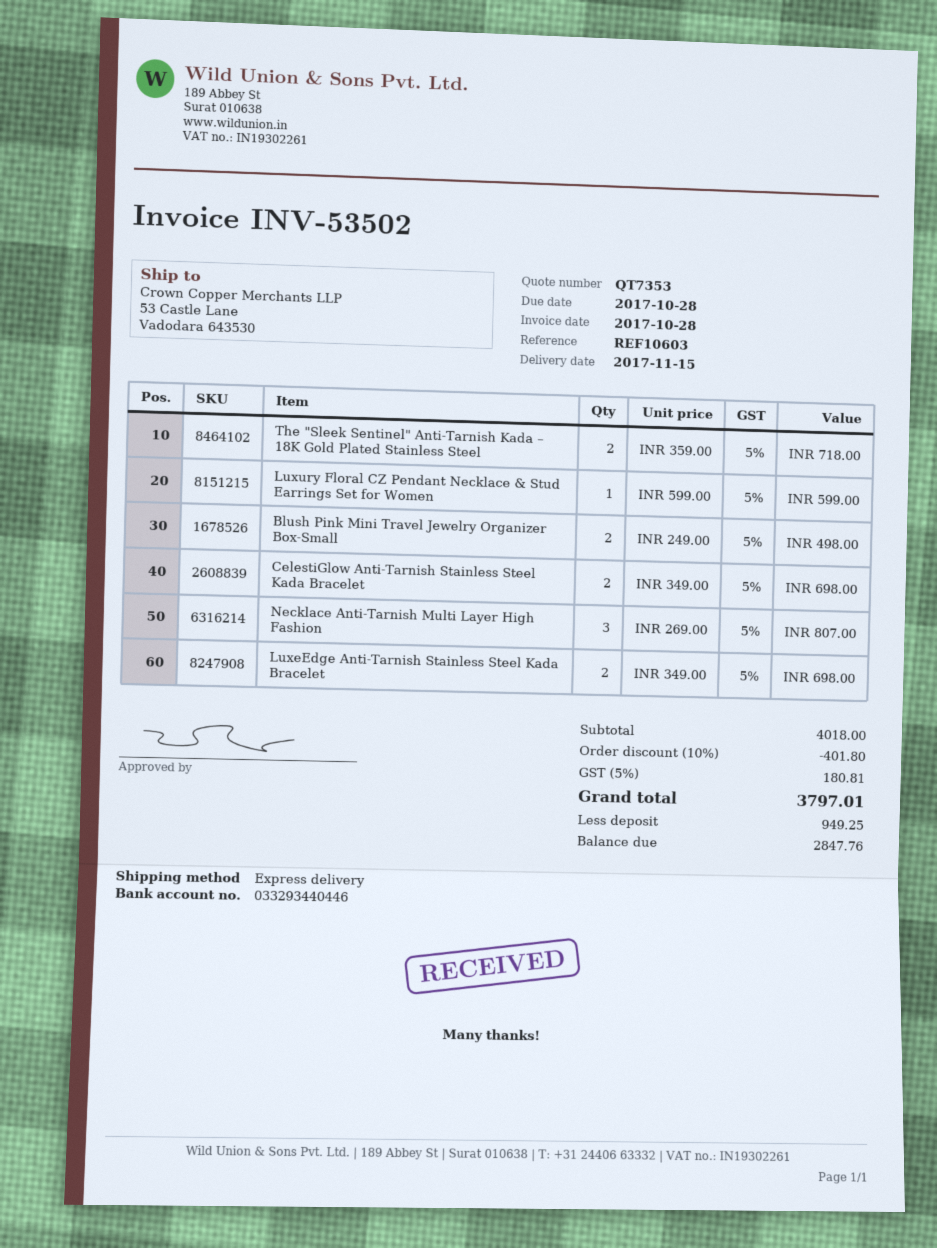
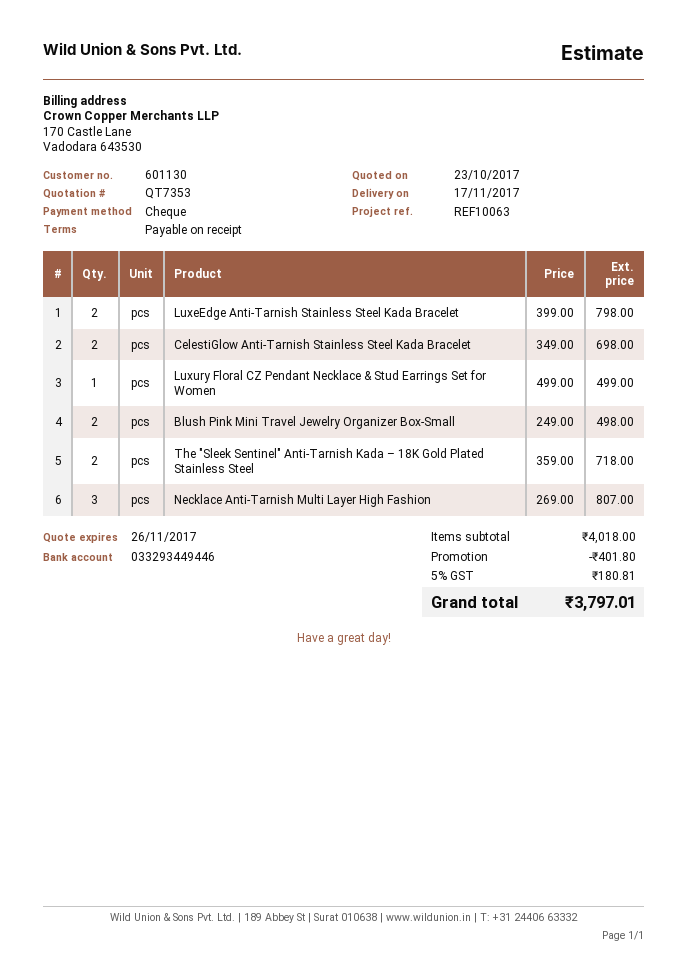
delivery date: 2017-11-15 -> 2017-11-17
reference: REF10603 -> REF10063
bank account: 033293440446 -> 033293449446
Luxury Floral CZ Pendant Necklace & Stud Earrings Set for Women: 1 x 599.00 = 599.00 -> 1 x 499.00 = 499.00
LuxeEdge Anti-Tarnish Stainless Steel Kada Bracelet: 2 x 349.00 = 698.00 -> 2 x 399.00 = 798.00

